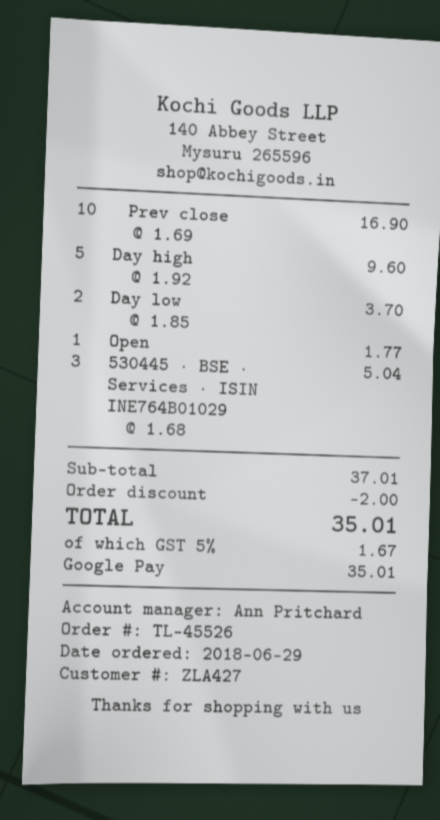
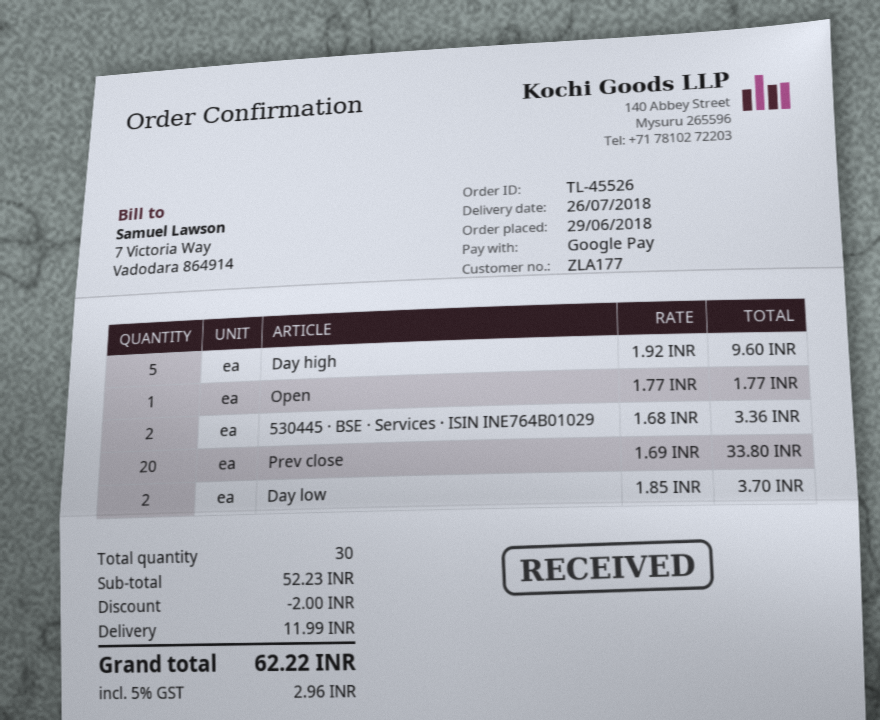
customer number: ZLA427 -> ZLA177
Prev close: 10 x 1.69 = 16.90 -> 20 x 1.69 = 33.80
530445 · BSE · Services · ISIN INE764B01029: 3 x 1.68 = 5.04 -> 2 x 1.68 = 3.36
subtotal: 37.01 -> 52.23
shipping: none -> 11.99
tax: 5% = 1.67 -> 5% = 2.96
total: 35.01 -> 62.22

